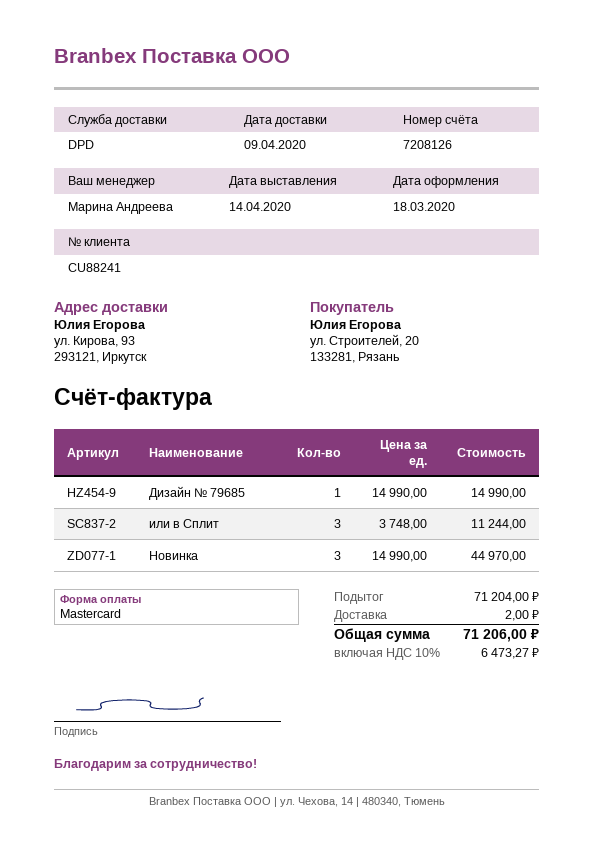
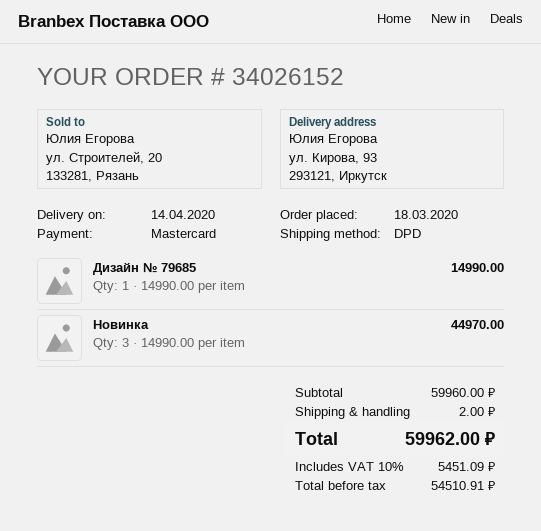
delivery date: 2020-04-09 -> 2020-04-14
или в Сплит: 3 x 3748.00 = 11244.00 -> none
subtotal: 71204.00 -> 59960.00
tax: 10% = 6473.27 -> 10% = 5451.09
total: 71206.00 -> 59962.00

